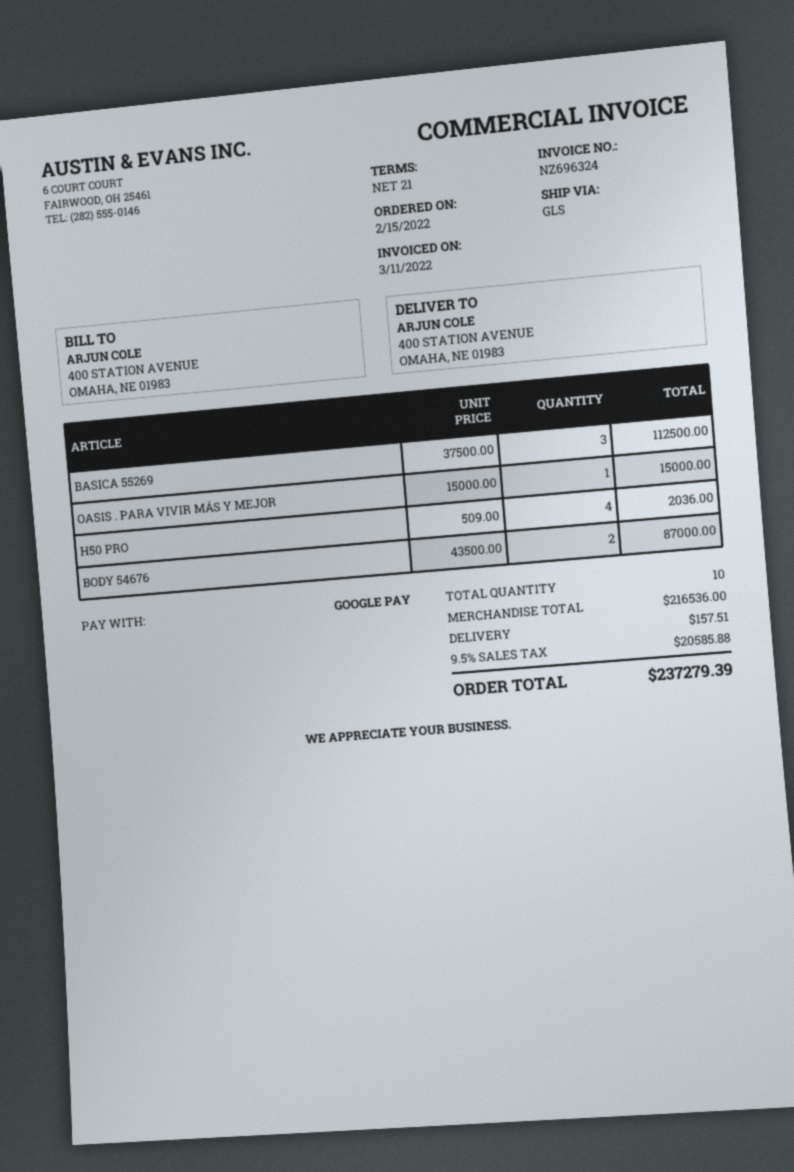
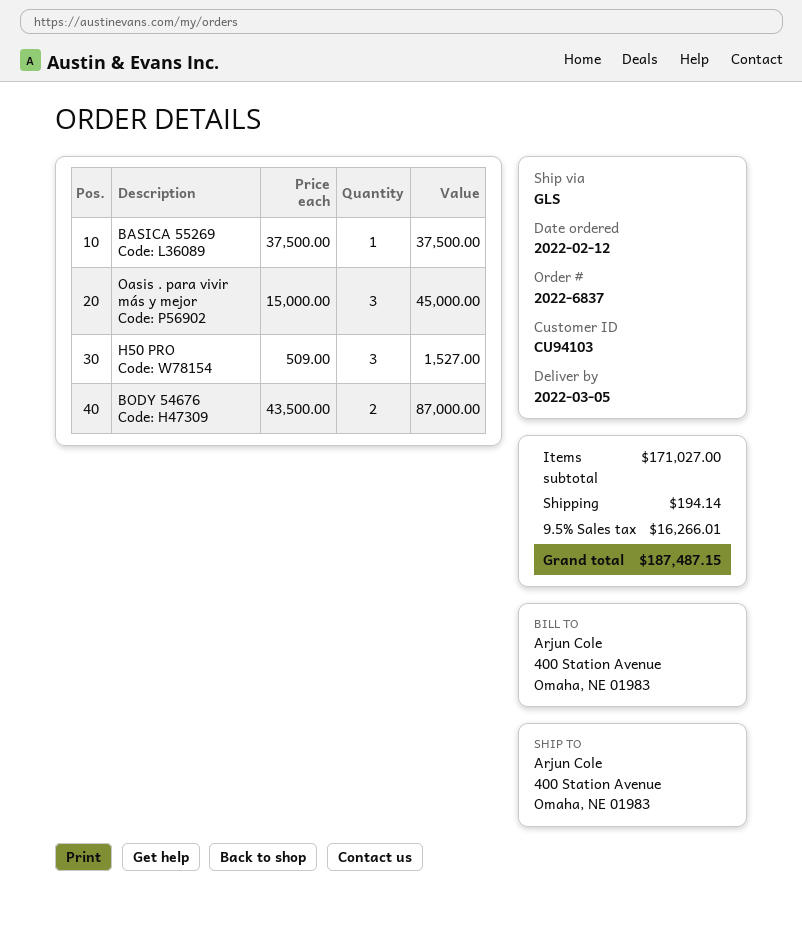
order date: 2022-02-15 -> 2022-02-12
BASICA 55269: 3 x 37500.00 = 112500.00 -> 1 x 37500.00 = 37500.00
OASIS . PARA VIVIR MÁS Y MEJOR: 1 x 15000.00 = 15000.00 -> 3 x 15000.00 = 45000.00
H50 PRO: 4 x 509.00 = 2036.00 -> 3 x 509.00 = 1527.00
subtotal: 216536.00 -> 171027.00
shipping: 157.51 -> 194.14
tax: 9.5% = 20585.88 -> 9.5% = 16266.01
total: 237279.39 -> 187487.15

